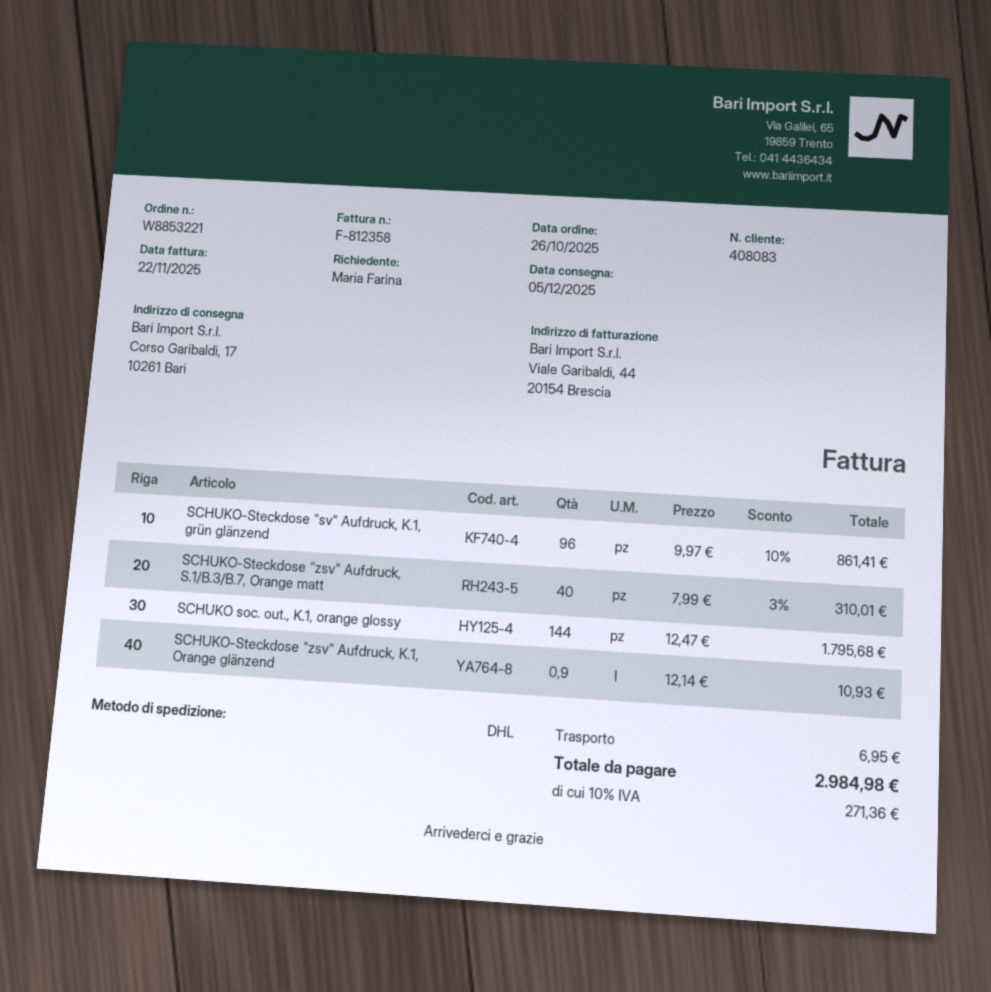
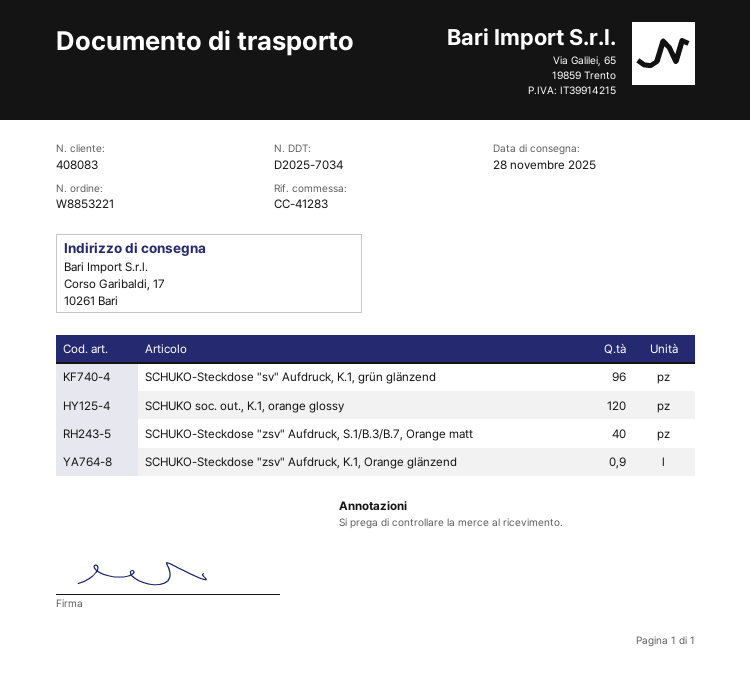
delivery date: 2025-12-05 -> 2025-11-28
SCHUKO soc. out., K.1, orange glossy: 144 -> 120

